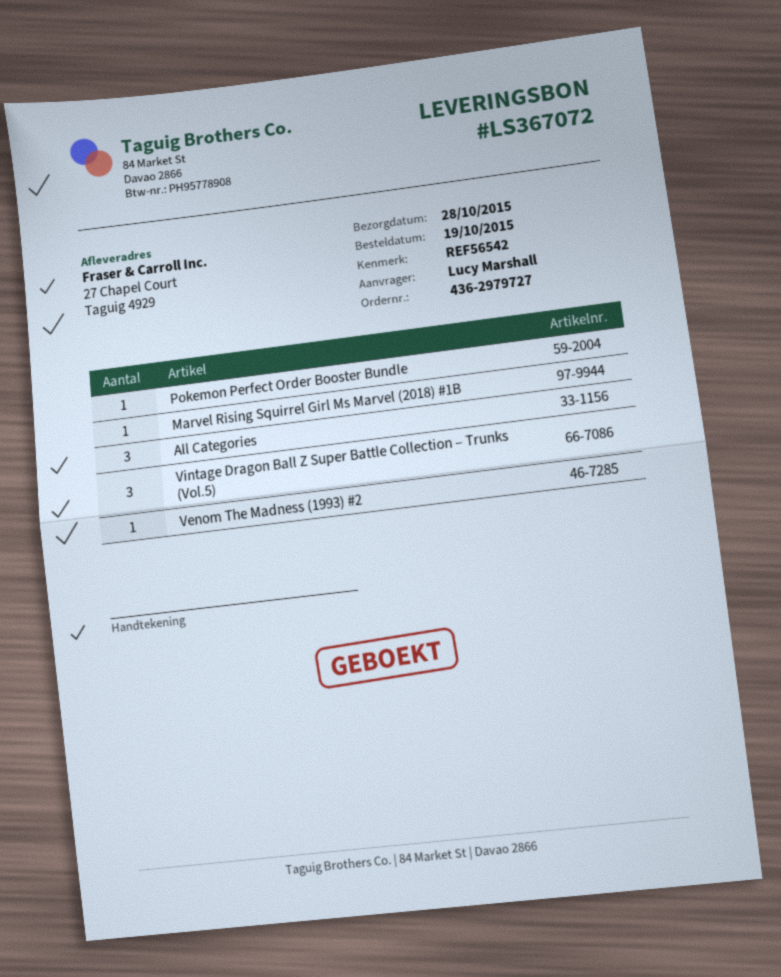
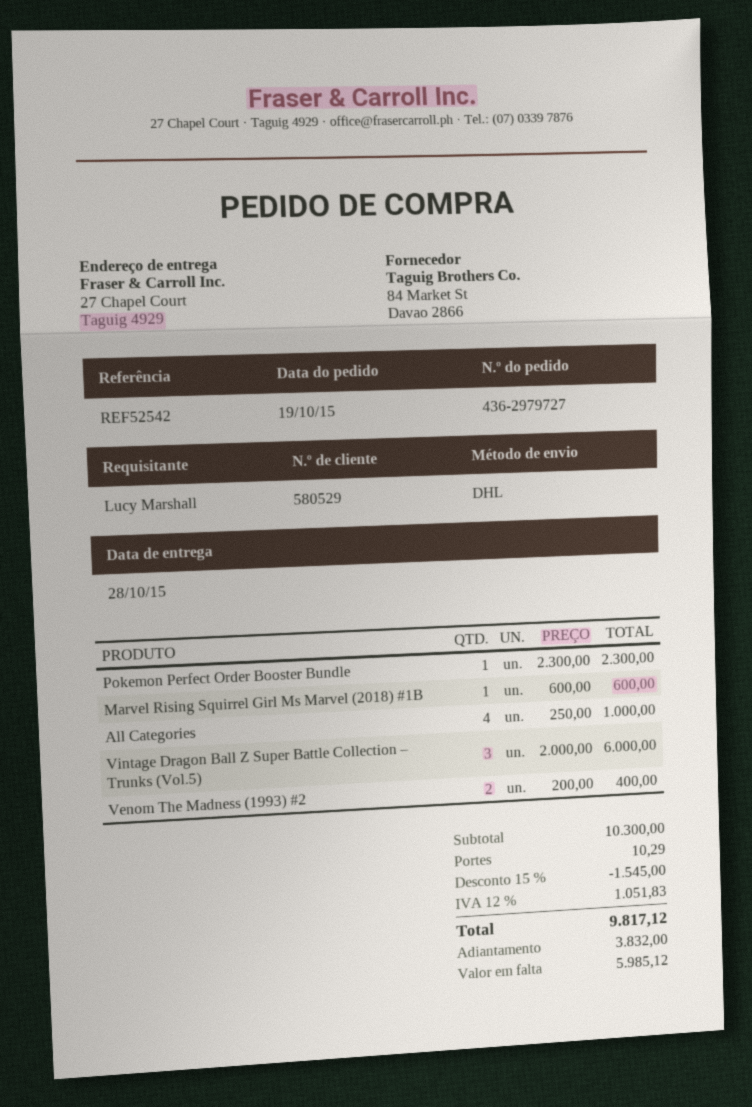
reference: REF56542 -> REF52542
All Categories: 3 -> 4
Venom The Madness (1993) #2: 1 -> 2

